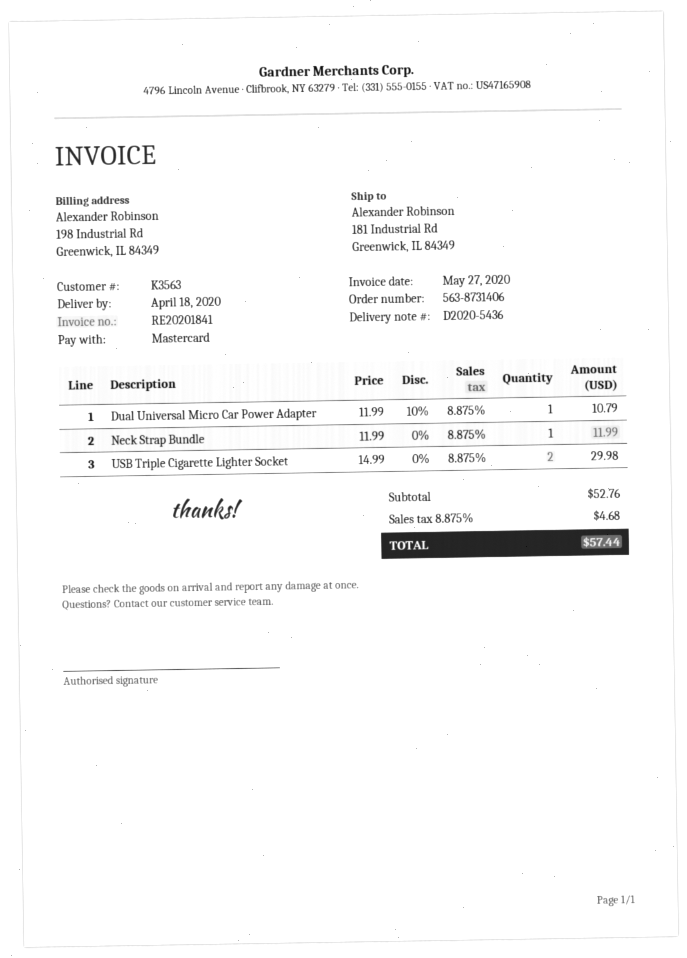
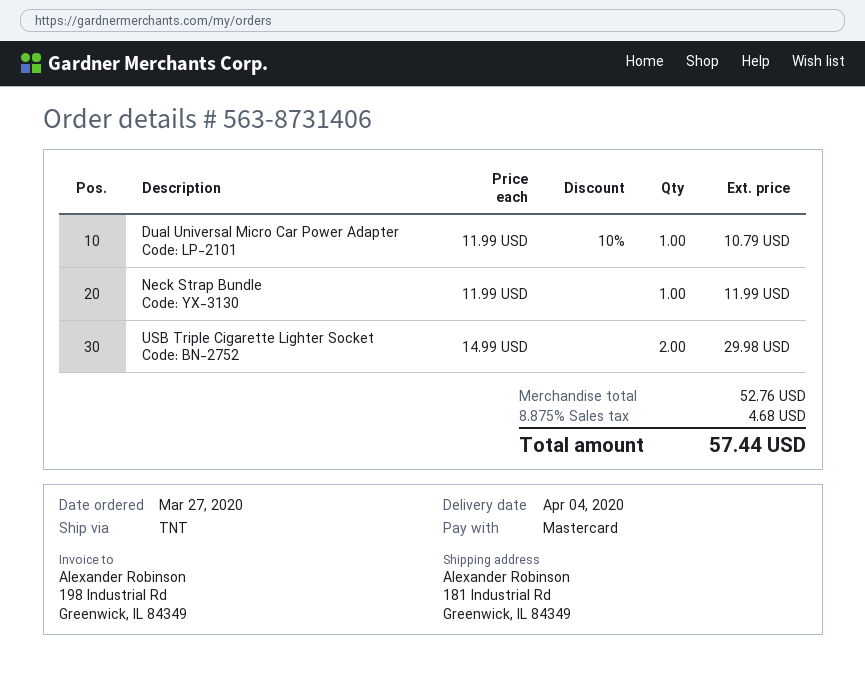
delivery date: 2020-04-18 -> 2020-04-04

